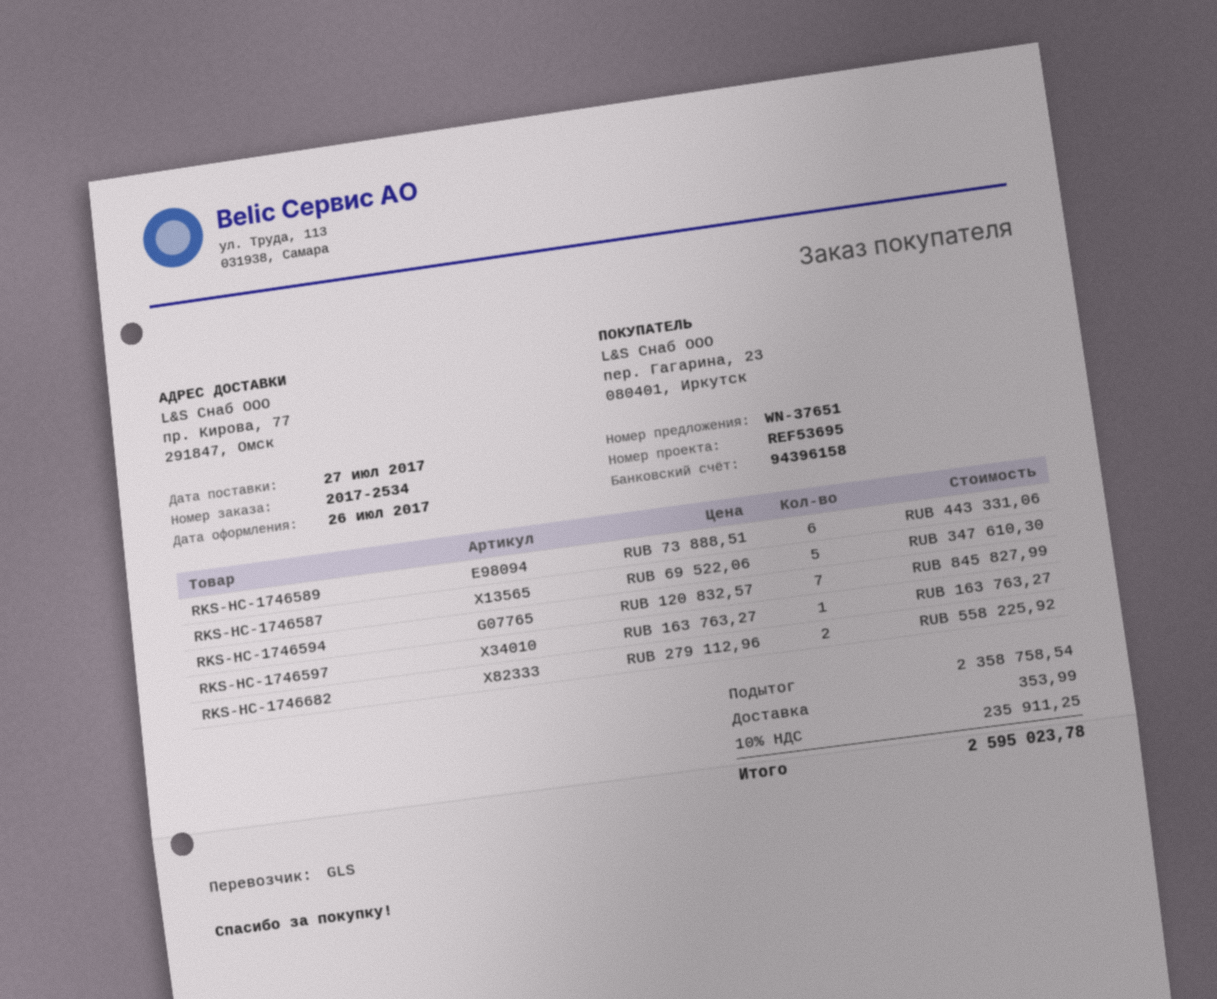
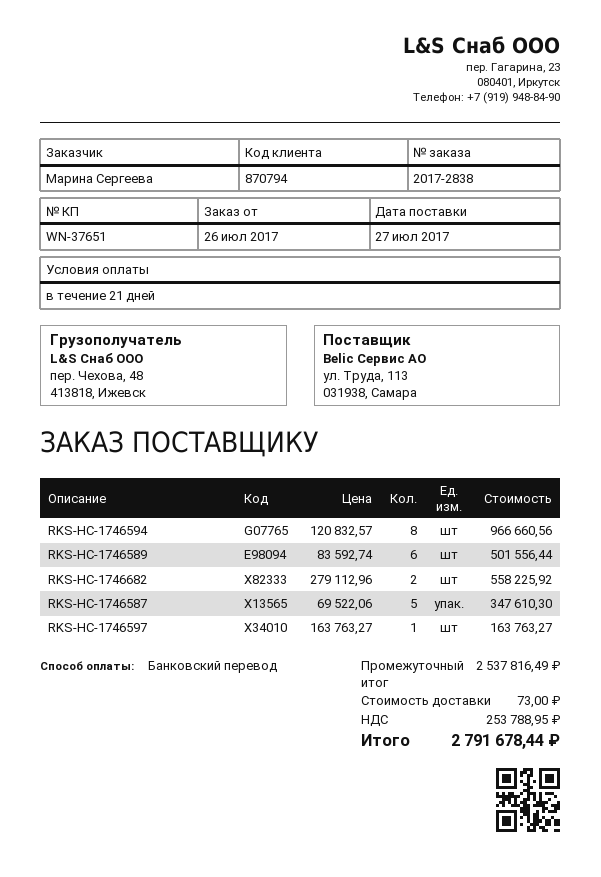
order number: 2017-2534 -> 2017-2838
ship to: пр. Кирова, 77, 291847, Омск -> пер. Чехова, 48, 413818, Ижевск
RKS-НС-1746589: 6 x 73888.51 = 443331.06 -> 6 x 83592.74 = 501556.44
RKS-НС-1746594: 7 x 120832.57 = 845827.99 -> 8 x 120832.57 = 966660.56
subtotal: 2358758.54 -> 2537816.49
shipping: 353.99 -> 73.00
tax: 235911.25 -> 253788.95
total: 2595023.78 -> 2791678.44

